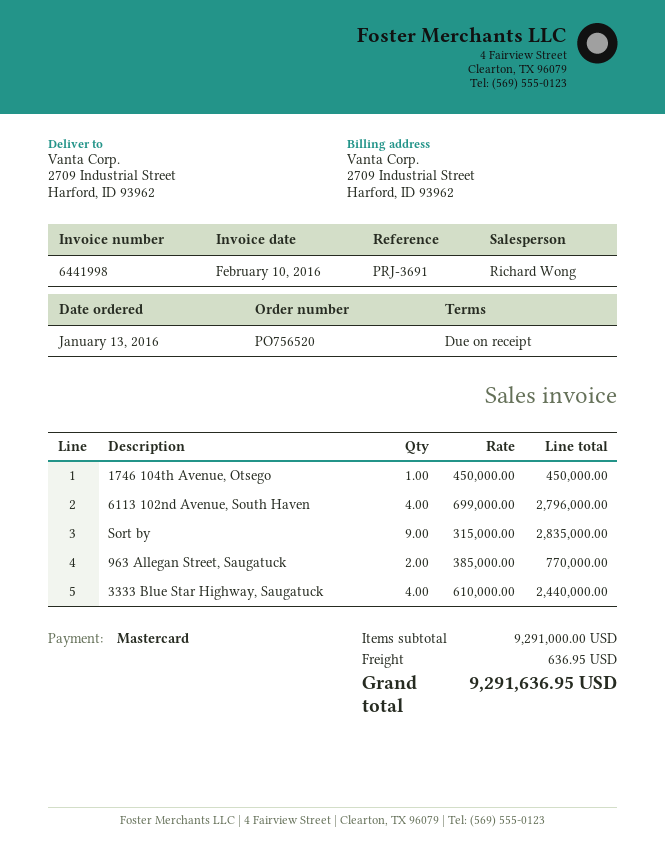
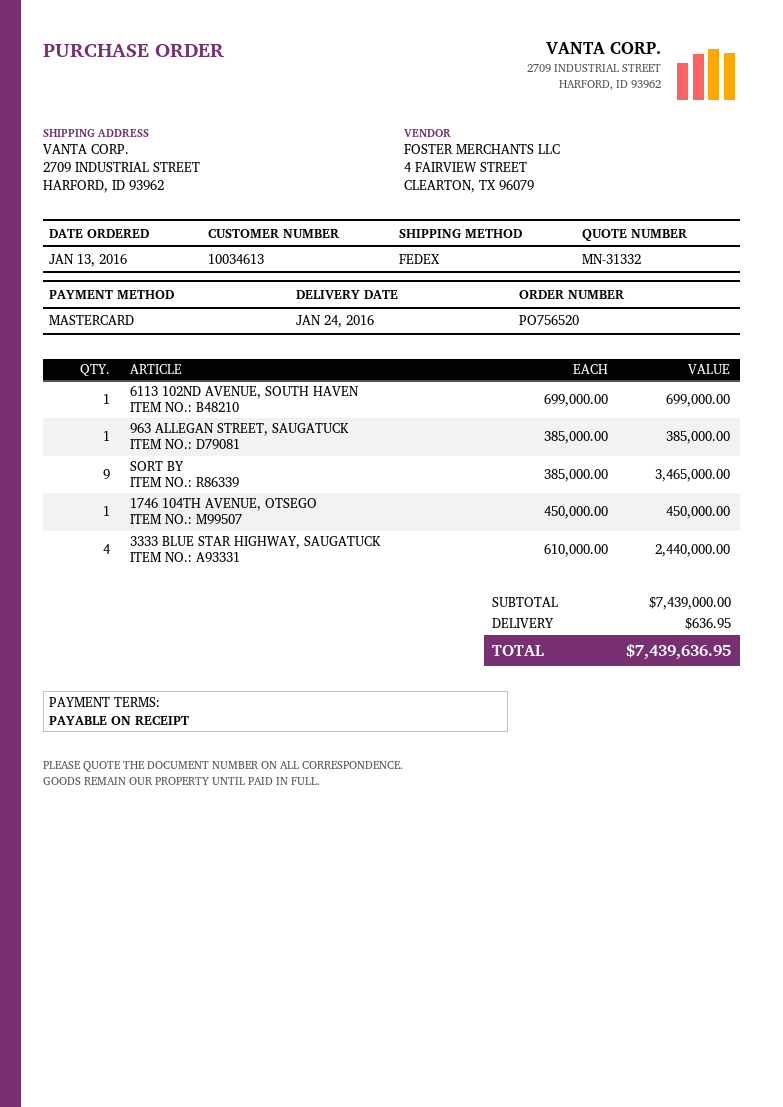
6113 102nd Avenue, South Haven: 4 x 699000.00 = 2796000.00 -> 1 x 699000.00 = 699000.00
Sort by: 9 x 315000.00 = 2835000.00 -> 9 x 385000.00 = 3465000.00
963 Allegan Street, Saugatuck: 2 x 385000.00 = 770000.00 -> 1 x 385000.00 = 385000.00
subtotal: 9291000.00 -> 7439000.00
total: 9291636.95 -> 7439636.95

